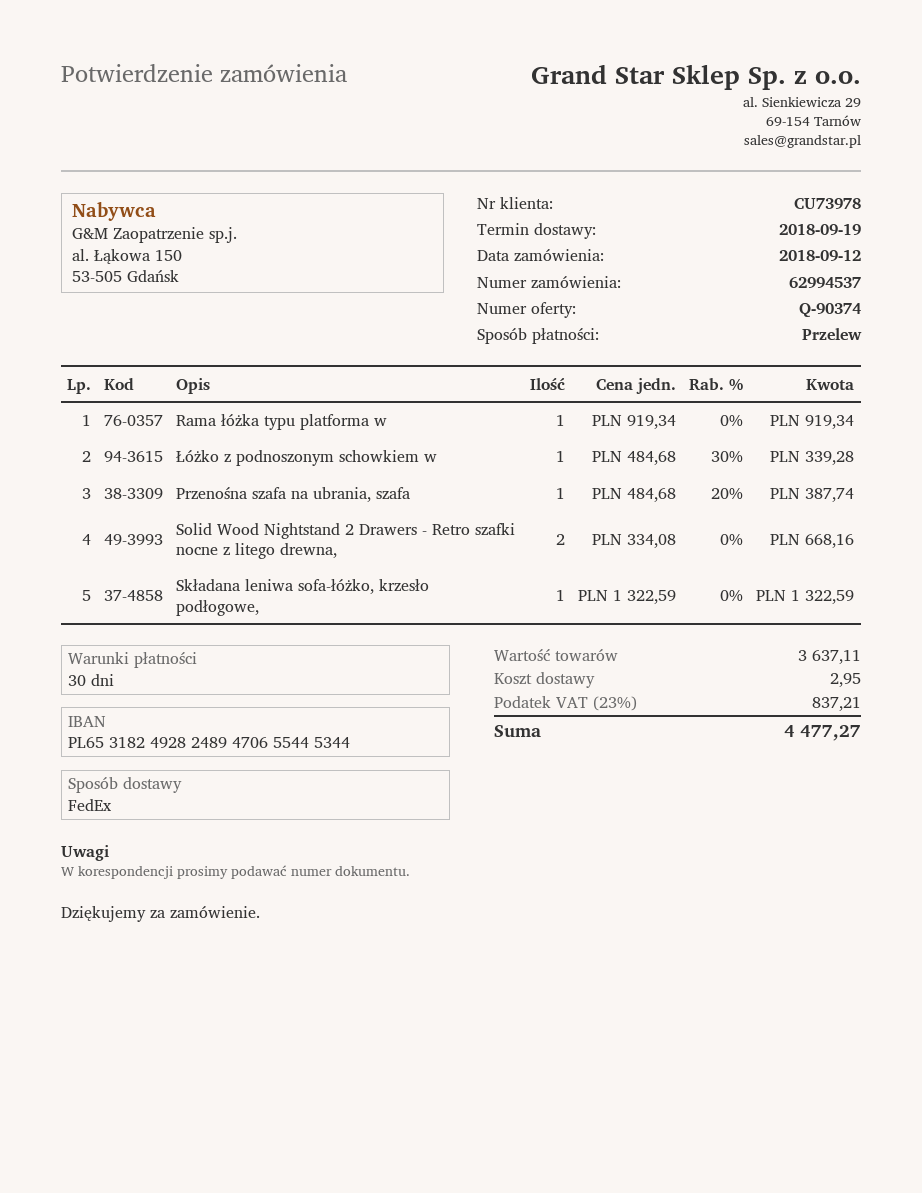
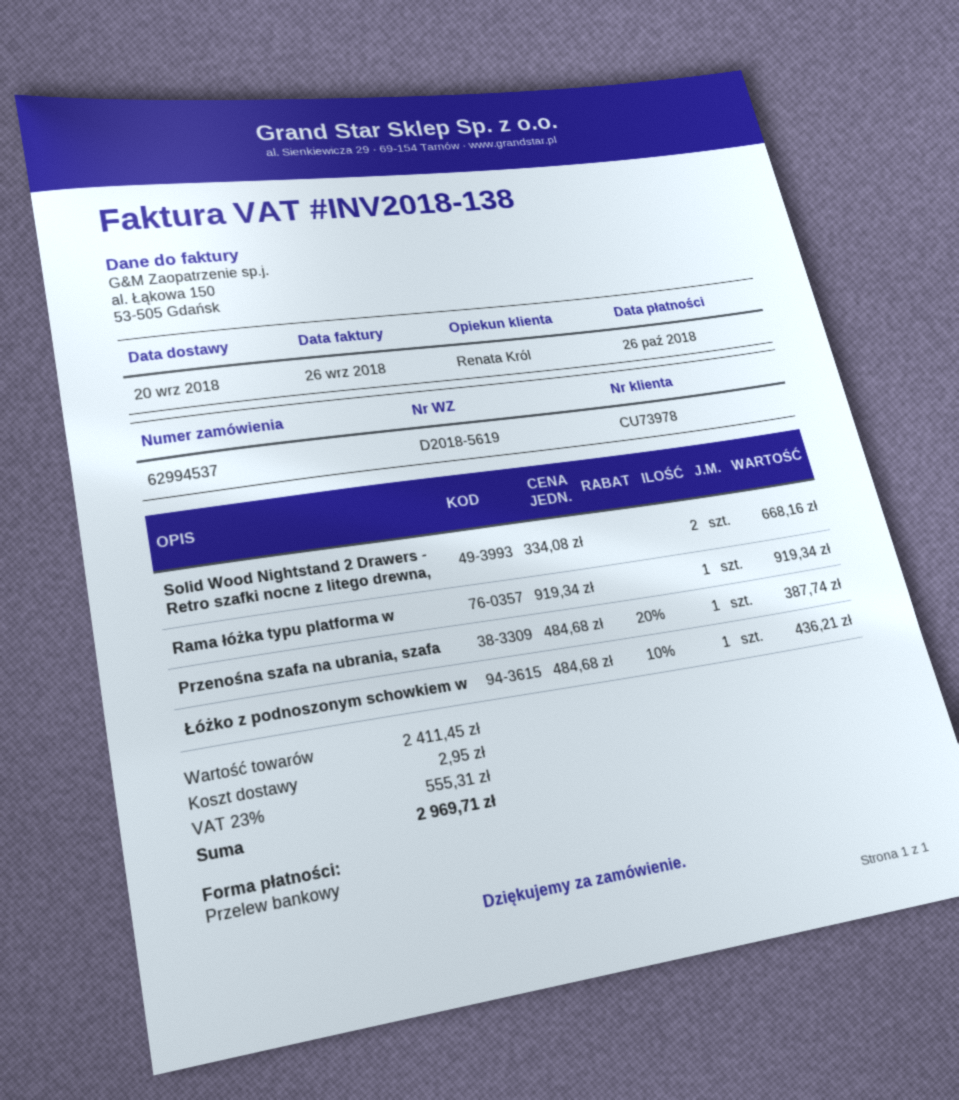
delivery date: 2018-09-19 -> 2018-09-20
Łóżko z podnoszonym schowkiem w: 1 x 484.68 - 30% = 339.28 -> 1 x 484.68 - 10% = 436.21
Składana leniwa sofa-łóżko, krzesło podłogowe,: 1 x 1322.59 = 1322.59 -> none
subtotal: 3637.11 -> 2411.45
tax: 23% = 837.21 -> 23% = 555.31
total: 4477.27 -> 2969.71

